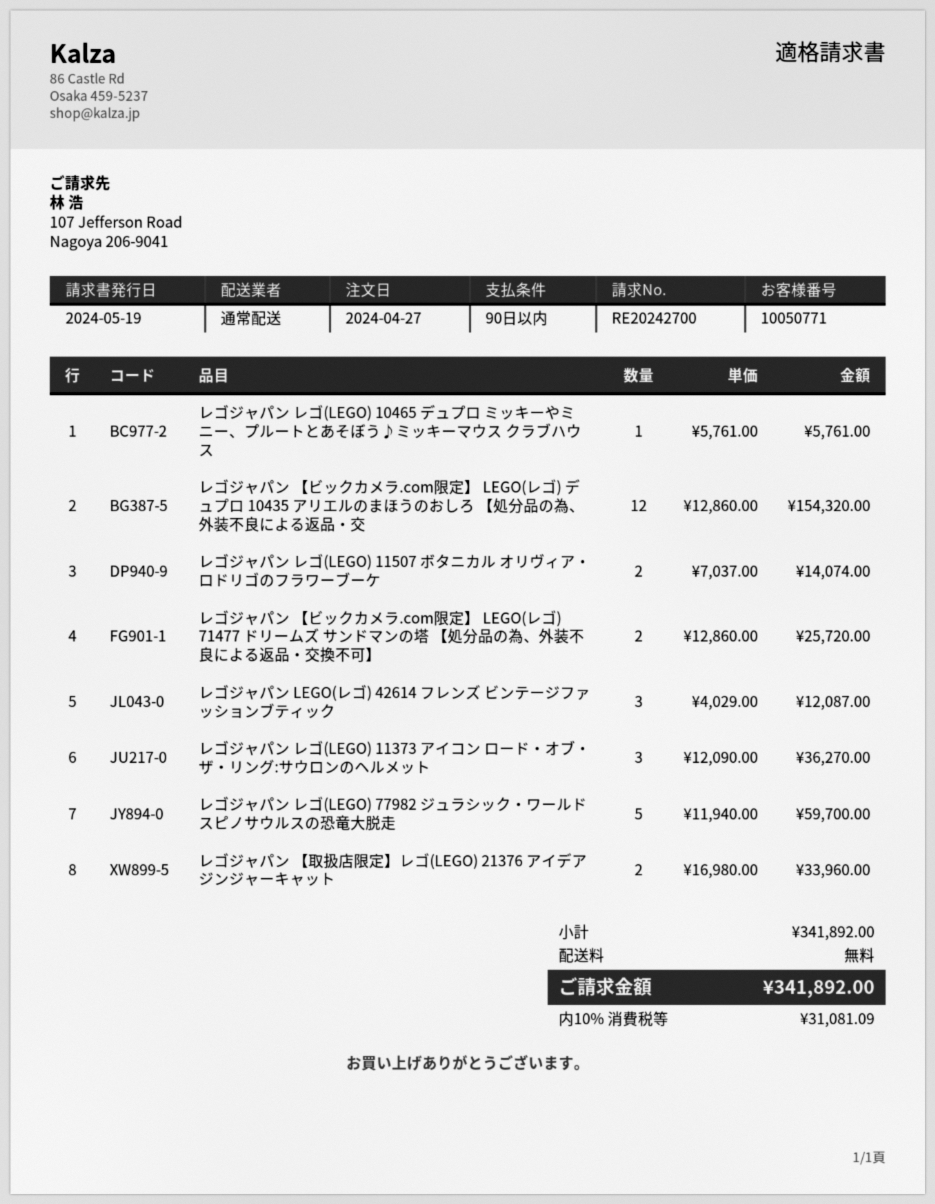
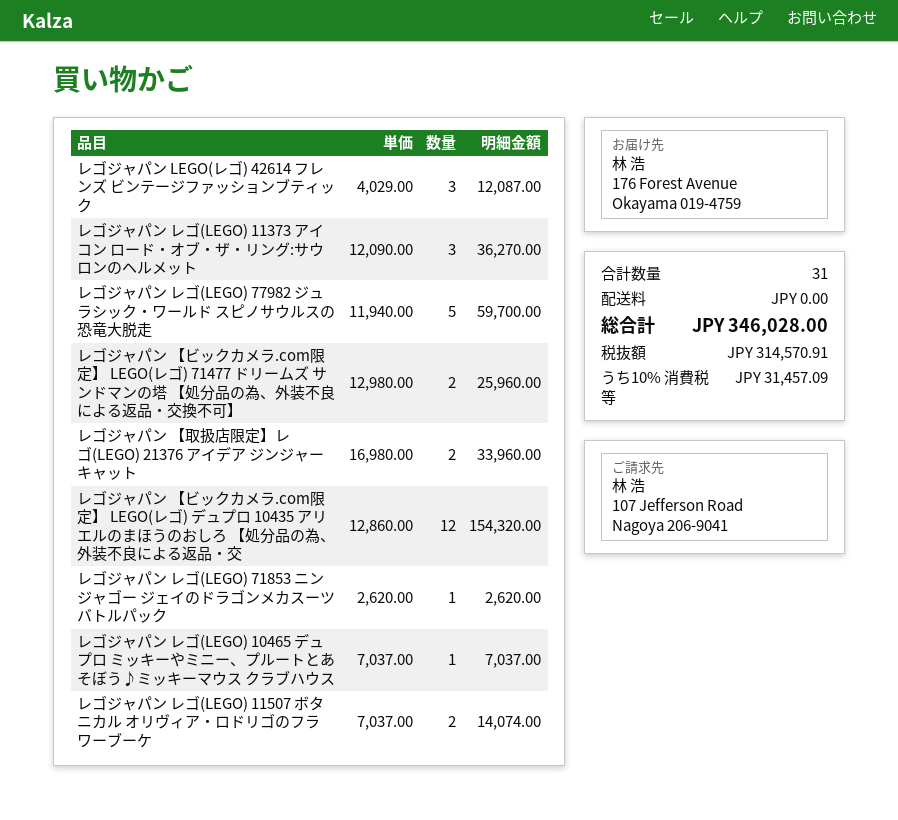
レゴジャパン レゴ(LEGO) 10465 デュプロ ミッキーやミニー、プルートとあそぼう♪ミッキーマウス クラブハウス: 1 x 5761.00 = 5761.00 -> 1 x 7037.00 = 7037.00
レゴジャパン 【ビックカメラ.com限定】 LEGO(レゴ) 71477 ドリームズ サンドマンの塔 【処分品の為、外装不良による返品・交換不可】: 2 x 12860.00 = 25720.00 -> 2 x 12980.00 = 25960.00
レゴジャパン レゴ(LEGO) 71853 ニンジャゴー ジェイのドラゴンメカスーツ バトルパック: none -> 1 x 2620.00 = 2620.00
tax: 10% = 31081.09 -> 10% = 31457.09
total: 341892.00 -> 346028.00

